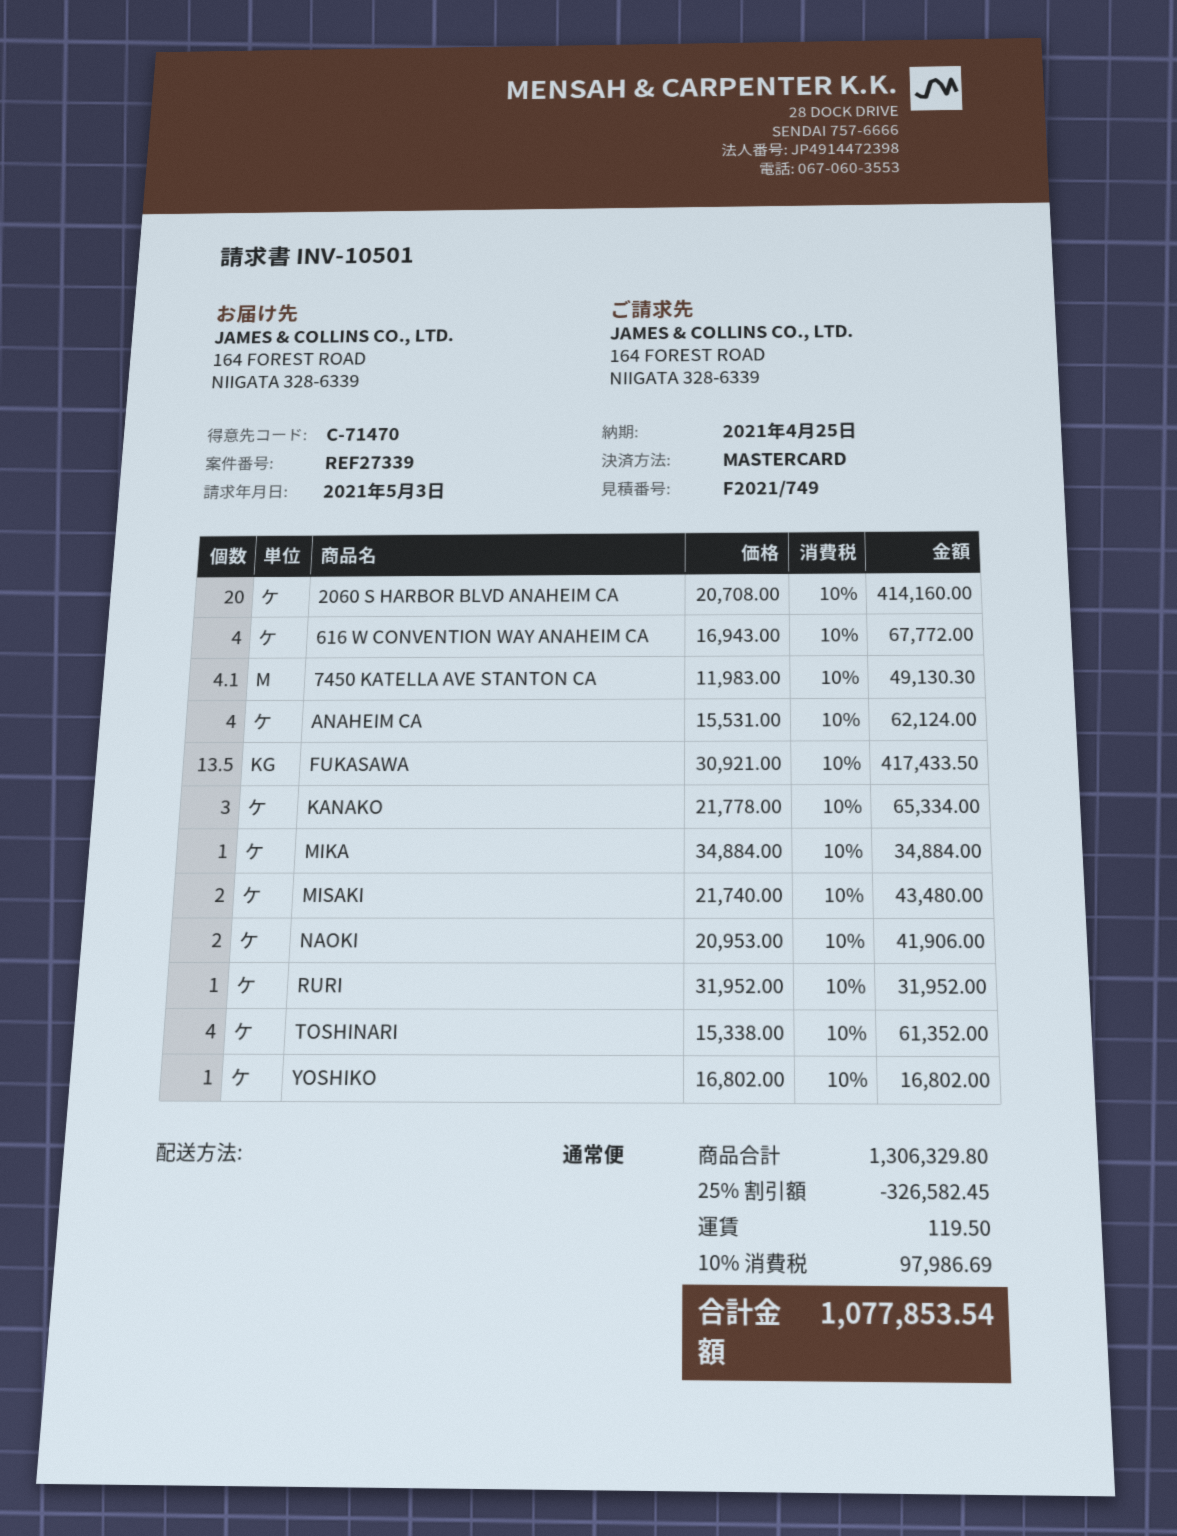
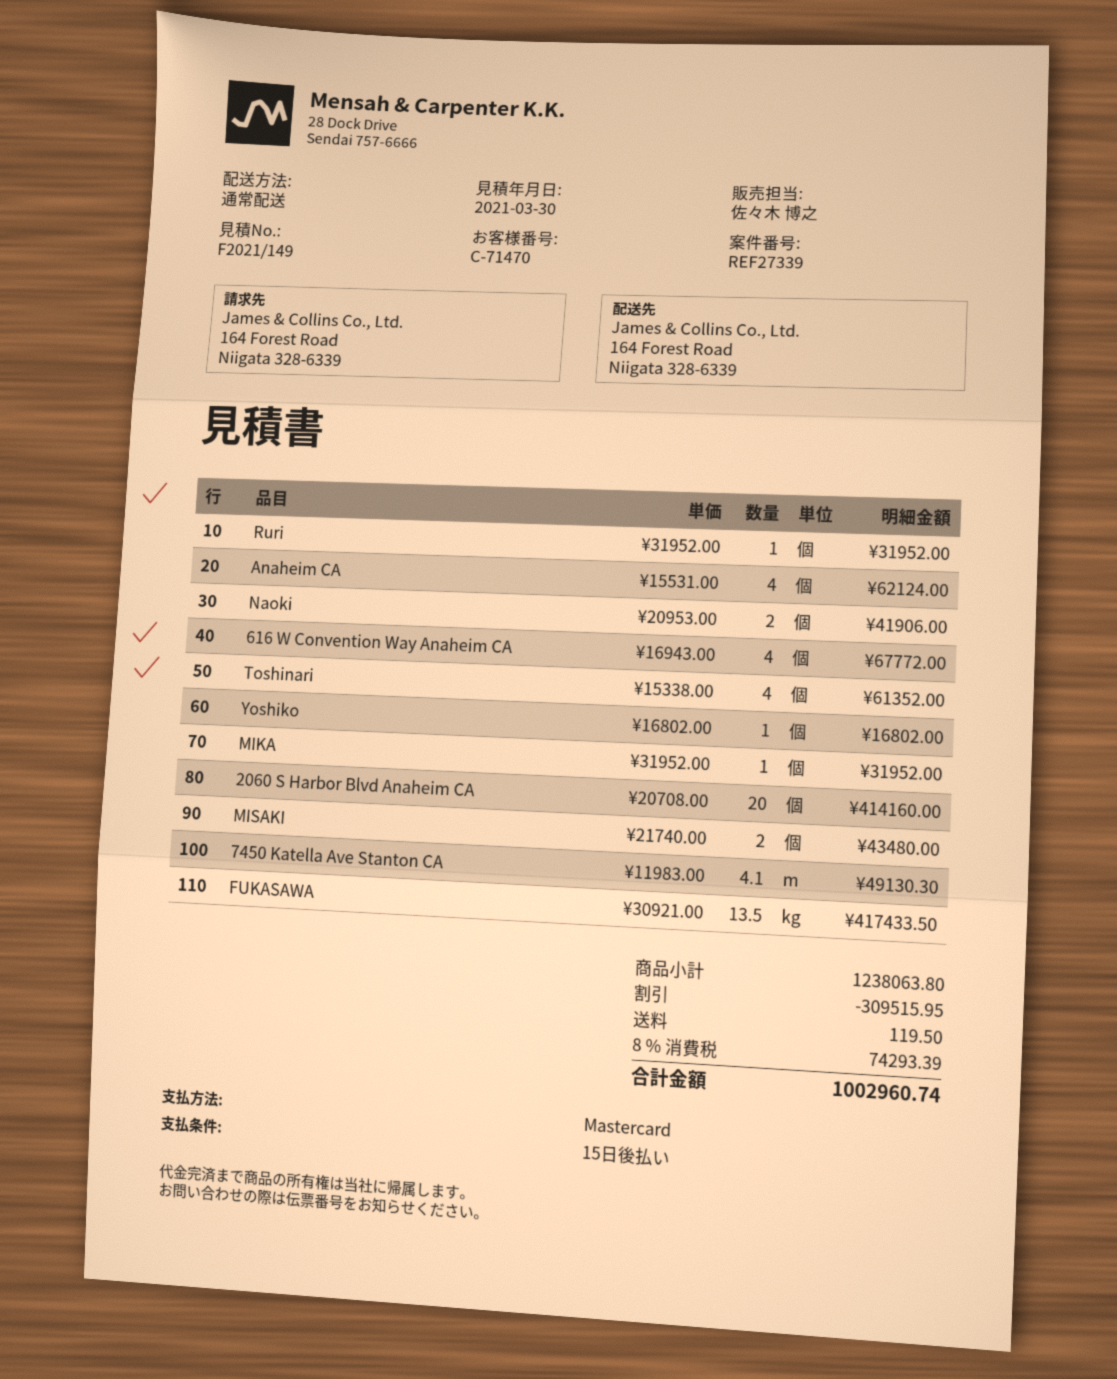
quote number: F2021/749 -> F2021/149
KANAKO: 3 x 21778.00 = 65334.00 -> none
MIKA: 1 x 34884.00 = 34884.00 -> 1 x 31952.00 = 31952.00
subtotal: 1306329.80 -> 1238063.80
discount: 326582.45 -> 309515.95
tax: 10% = 97986.69 -> 8% = 74293.39
total: 1077853.54 -> 1002960.74

